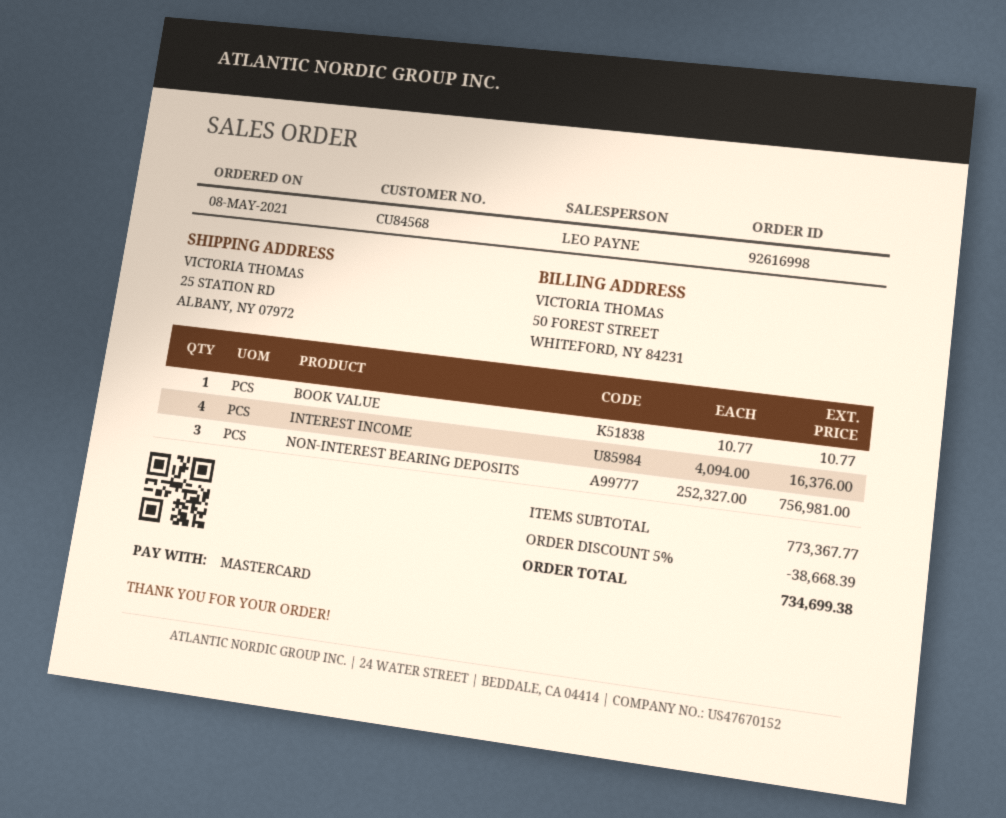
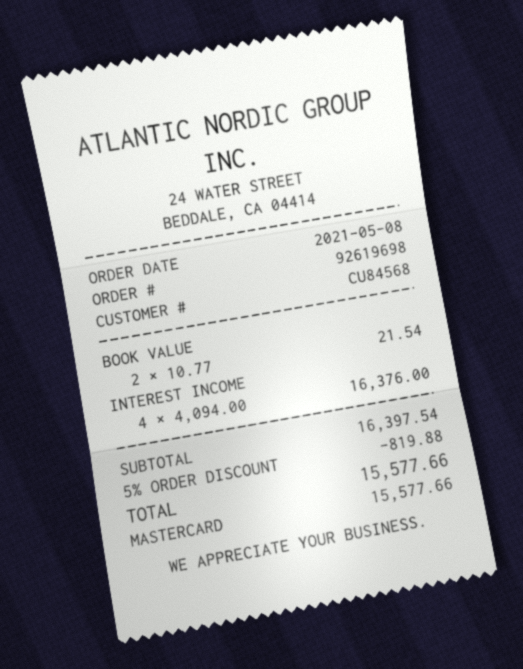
order number: 92616998 -> 92619698
BOOK VALUE: 1 x 10.77 = 10.77 -> 2 x 10.77 = 21.54
NON-INTEREST BEARING DEPOSITS: 3 x 252327.00 = 756981.00 -> none
subtotal: 773367.77 -> 16397.54
discount: 5% = 38668.39 -> 5% = 819.88
total: 734699.38 -> 15577.66

